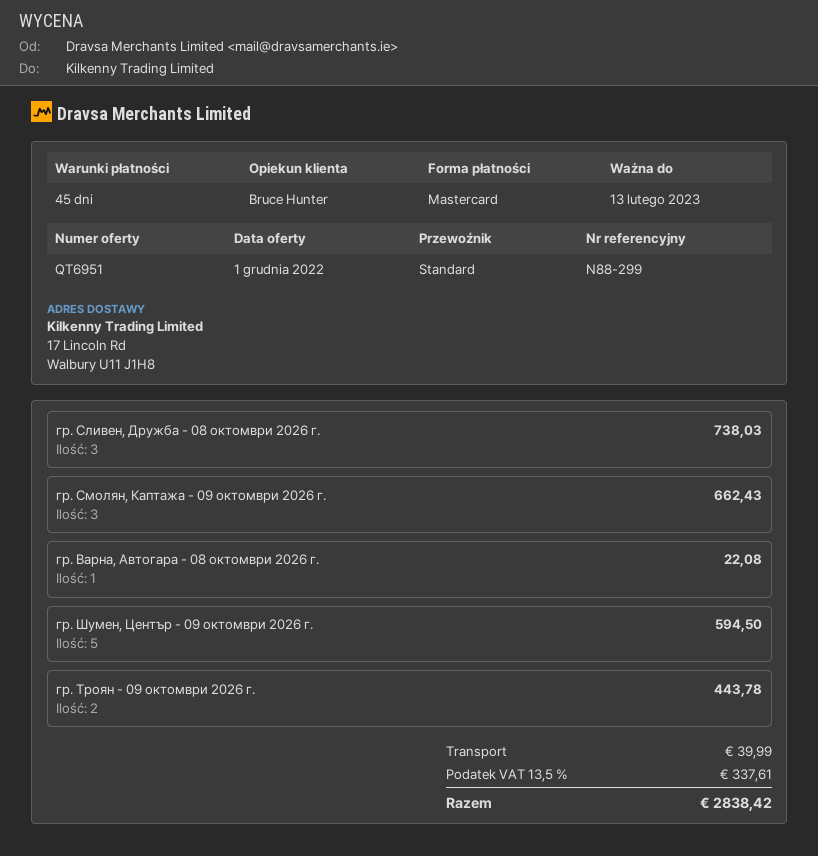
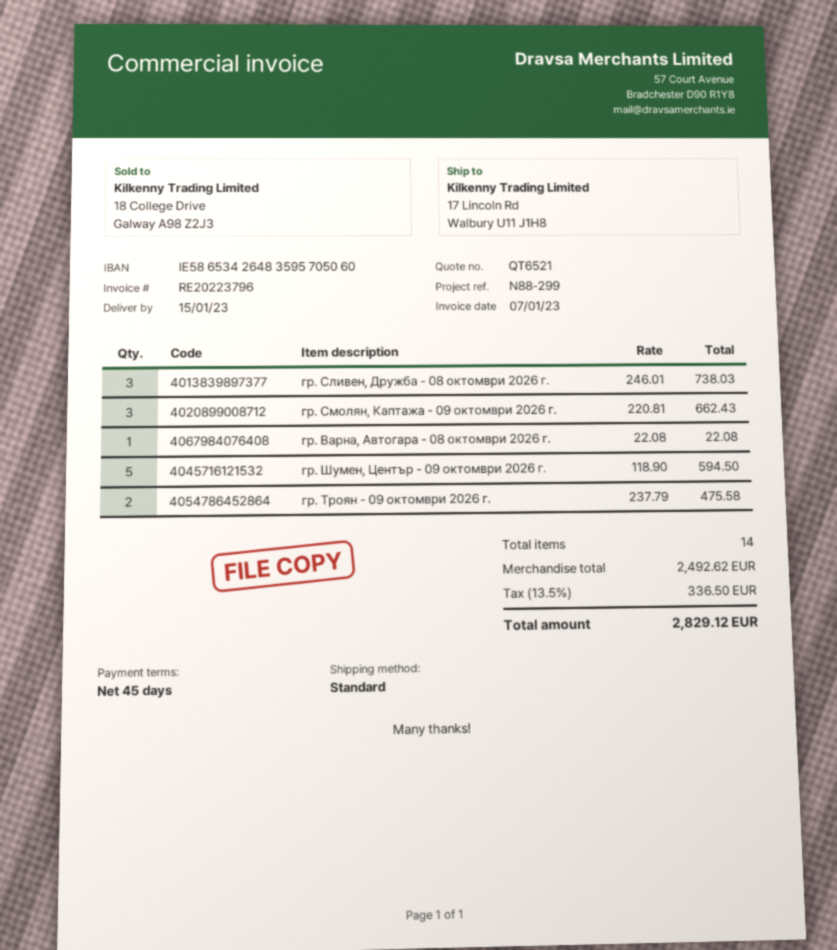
quote number: QT6951 -> QT6521
гр. Троян - 09 октомври 2026 г.: 2 for 443.78 -> 2 for 475.58
shipping: 39.99 -> none
tax: 13.5% = 337.61 -> 13.5% = 336.50
total: 2838.42 -> 2829.12

